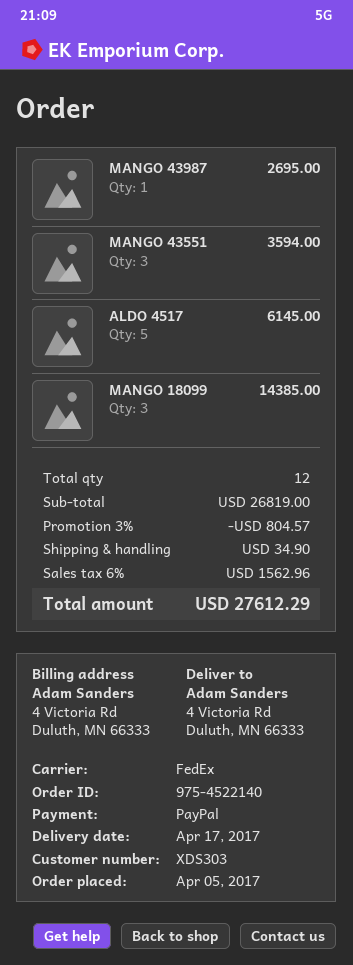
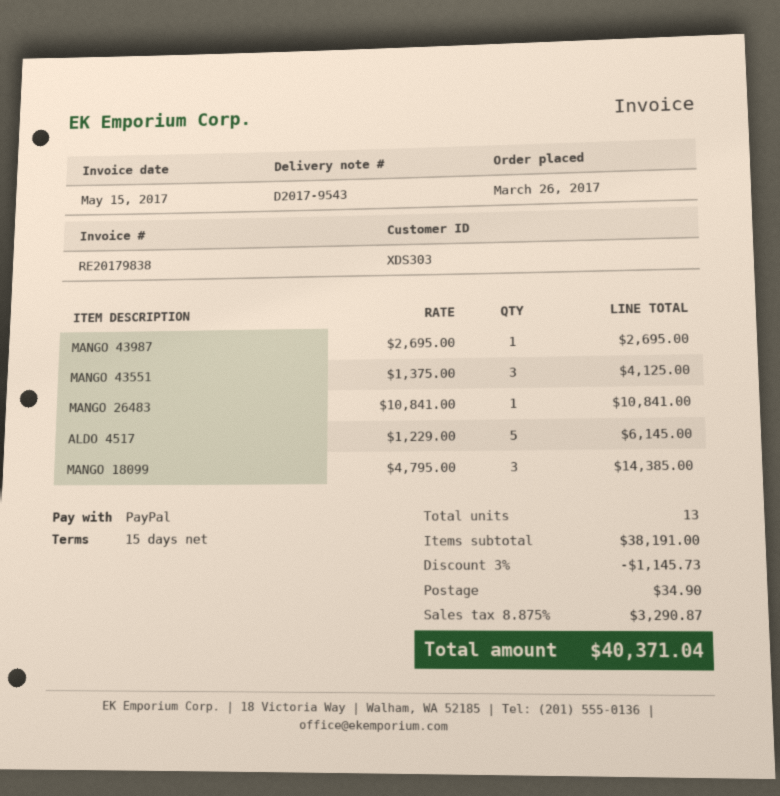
order date: 2017-04-05 -> 2017-03-26
MANGO 43551: 3 for 3594.00 -> 3 for 4125.00
MANGO 26483: none -> 1 for 10841.00
total quantity: 12 -> 13
subtotal: 26819.00 -> 38191.00
discount: 3% = 804.57 -> 3% = 1145.73
tax: 6% = 1562.96 -> 8.875% = 3290.87
total: 27612.29 -> 40371.04

